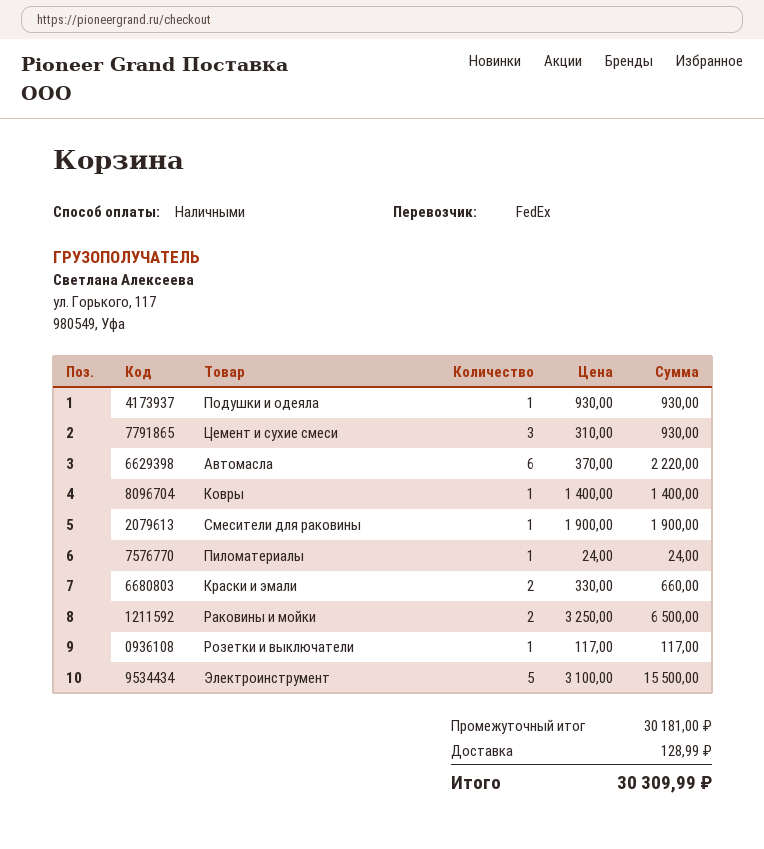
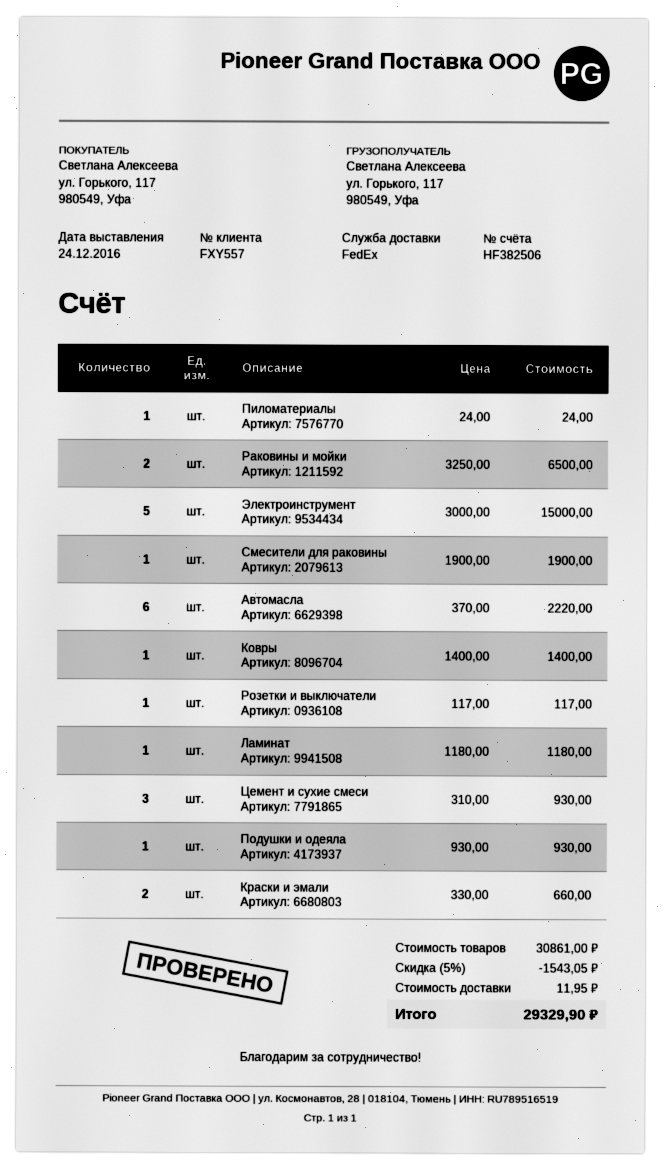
Электроинструмент: 5 x 3100.00 = 15500.00 -> 5 x 3000.00 = 15000.00
Ламинат: none -> 1 x 1180.00 = 1180.00
subtotal: 30181.00 -> 30861.00
discount: none -> 5% = 1543.05
shipping: 128.99 -> 11.95
total: 30309.99 -> 29329.90

